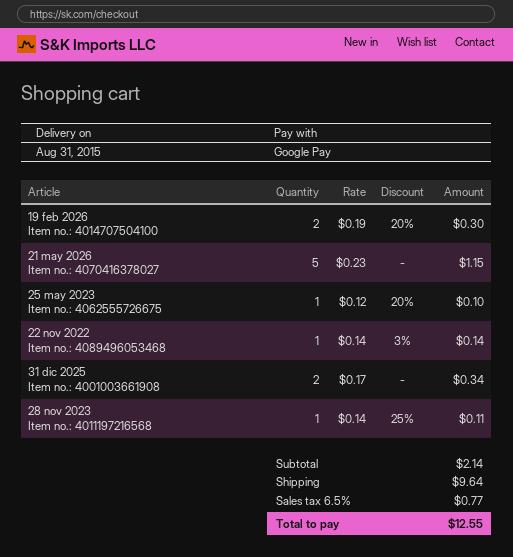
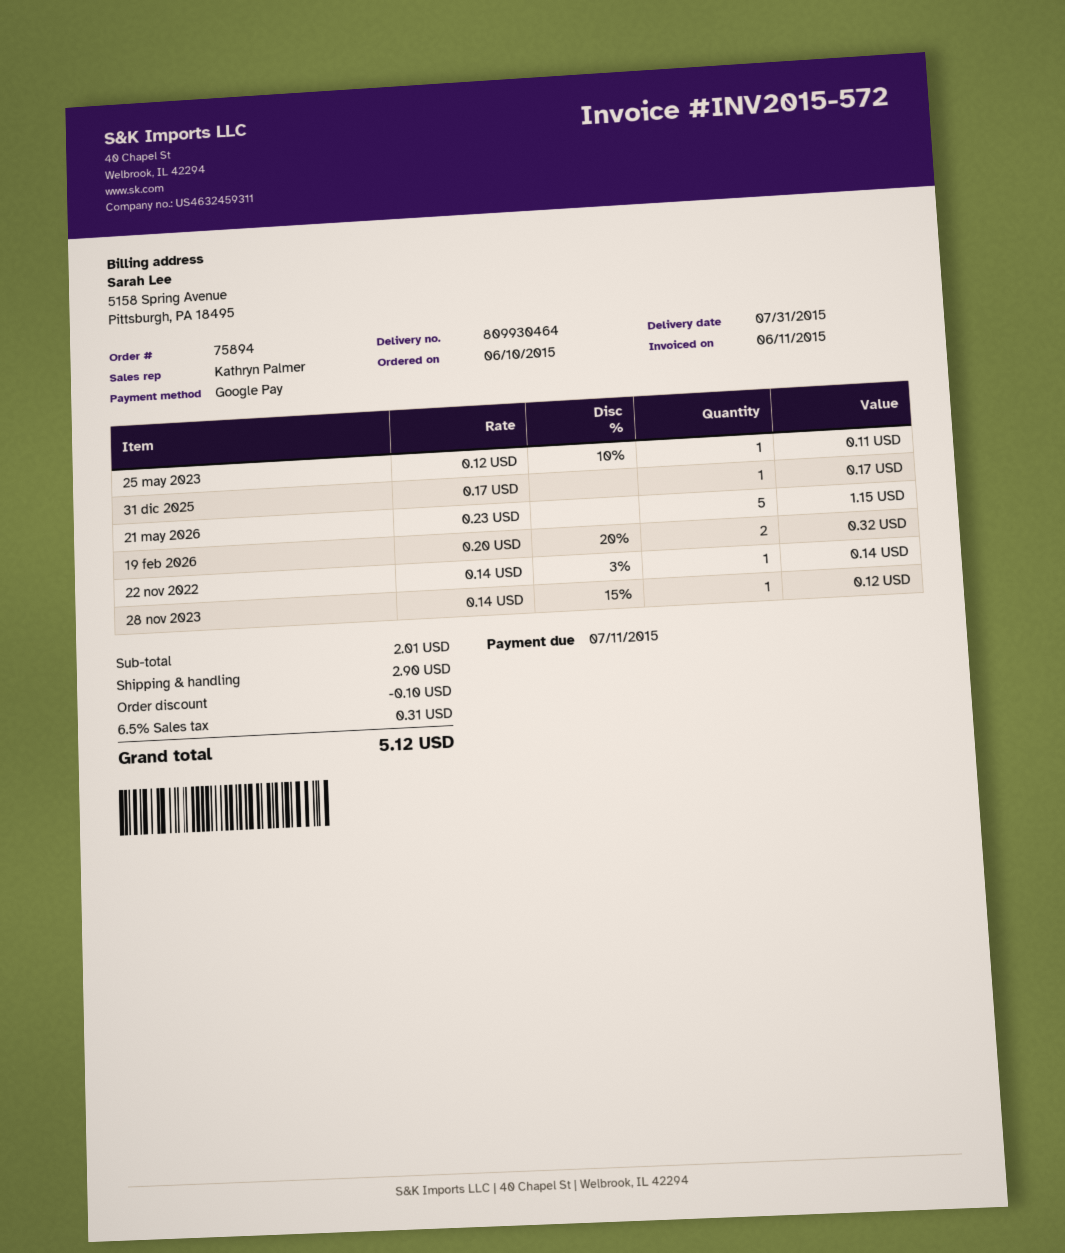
delivery date: 2015-08-31 -> 2015-07-31
19 feb 2026: 2 x 0.19 - 20% = 0.30 -> 2 x 0.20 - 20% = 0.32
25 may 2023: 1 x 0.12 - 20% = 0.10 -> 1 x 0.12 - 10% = 0.11
31 dic 2025: 2 x 0.17 = 0.34 -> 1 x 0.17 = 0.17
28 nov 2023: 1 x 0.14 - 25% = 0.11 -> 1 x 0.14 - 15% = 0.12
subtotal: 2.14 -> 2.01
discount: none -> 0.10
shipping: 9.64 -> 2.90
tax: 6.5% = 0.77 -> 6.5% = 0.31
total: 12.55 -> 5.12

